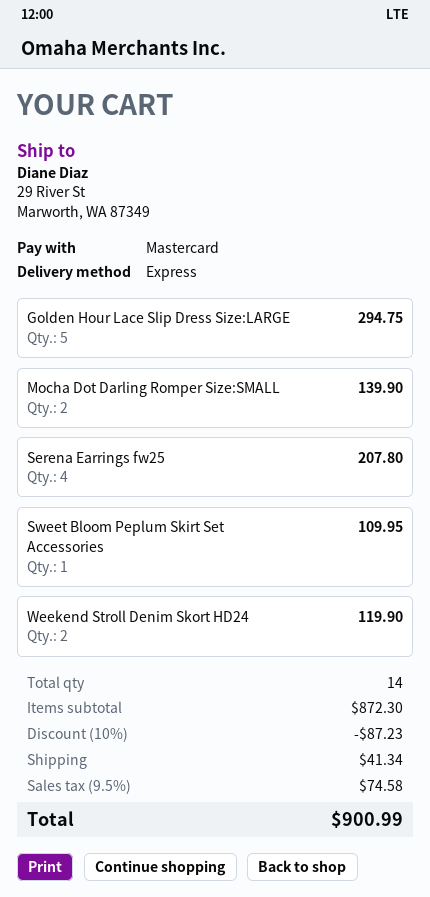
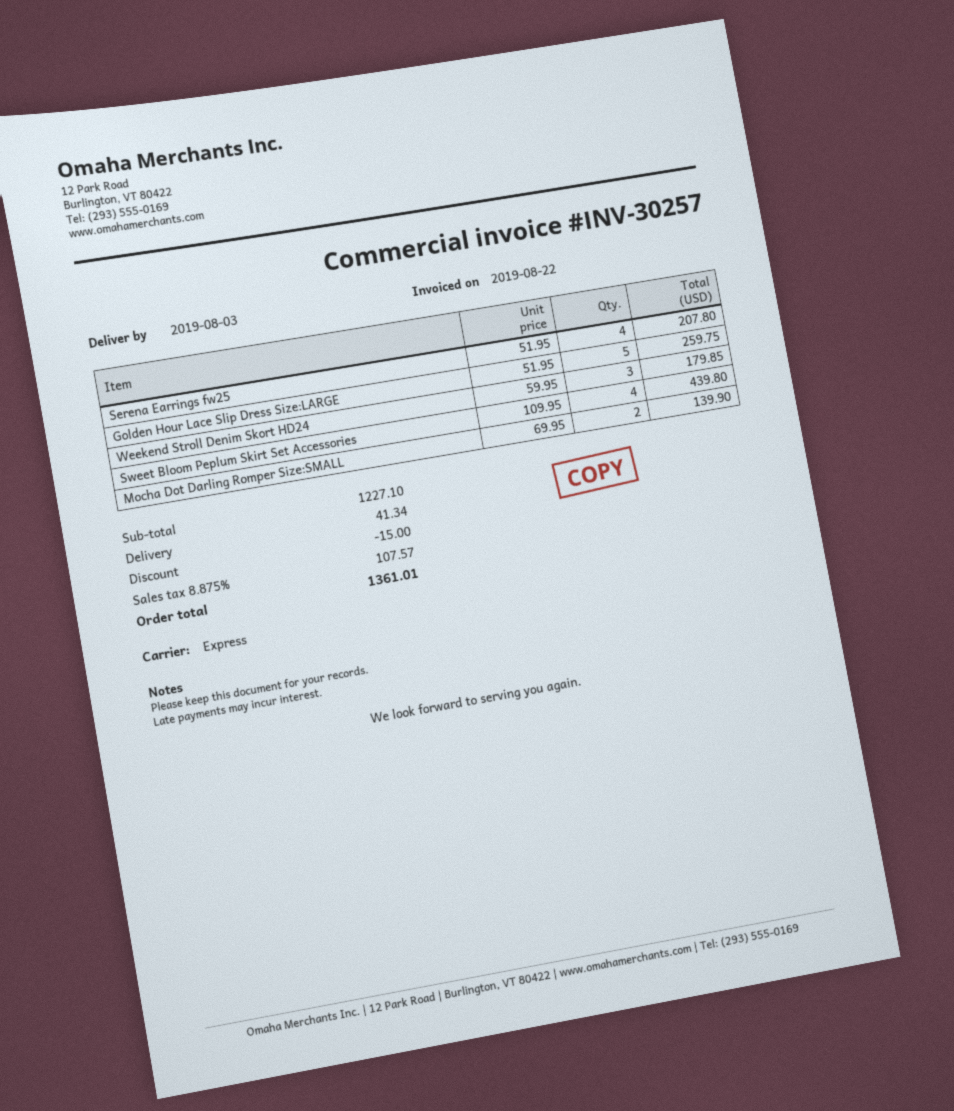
Golden Hour Lace Slip Dress Size:LARGE: 5 for 294.75 -> 5 for 259.75
Sweet Bloom Peplum Skirt Set Accessories: 1 for 109.95 -> 4 for 439.80
Weekend Stroll Denim Skort HD24: 2 for 119.90 -> 3 for 179.85
subtotal: 872.30 -> 1227.10
discount: 87.23 -> 15.00
tax: 9.5% = 74.58 -> 8.875% = 107.57
total: 900.99 -> 1361.01

